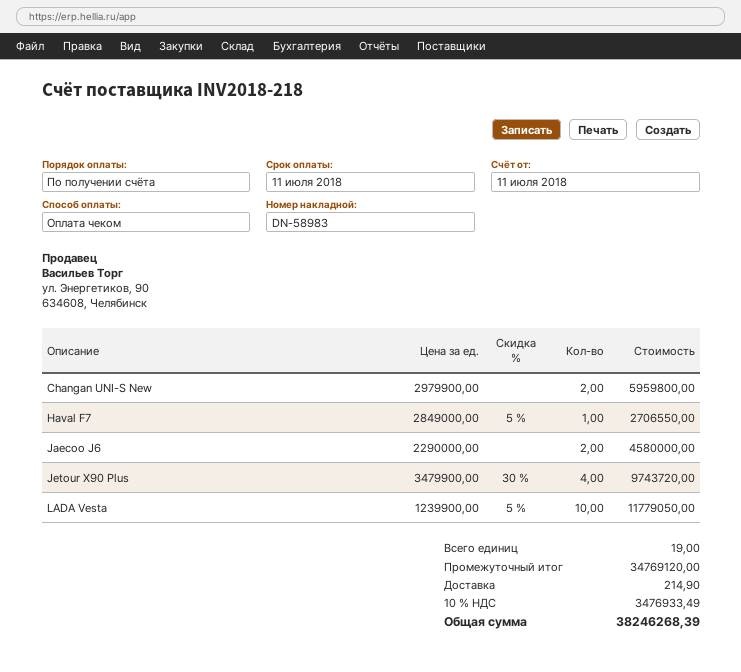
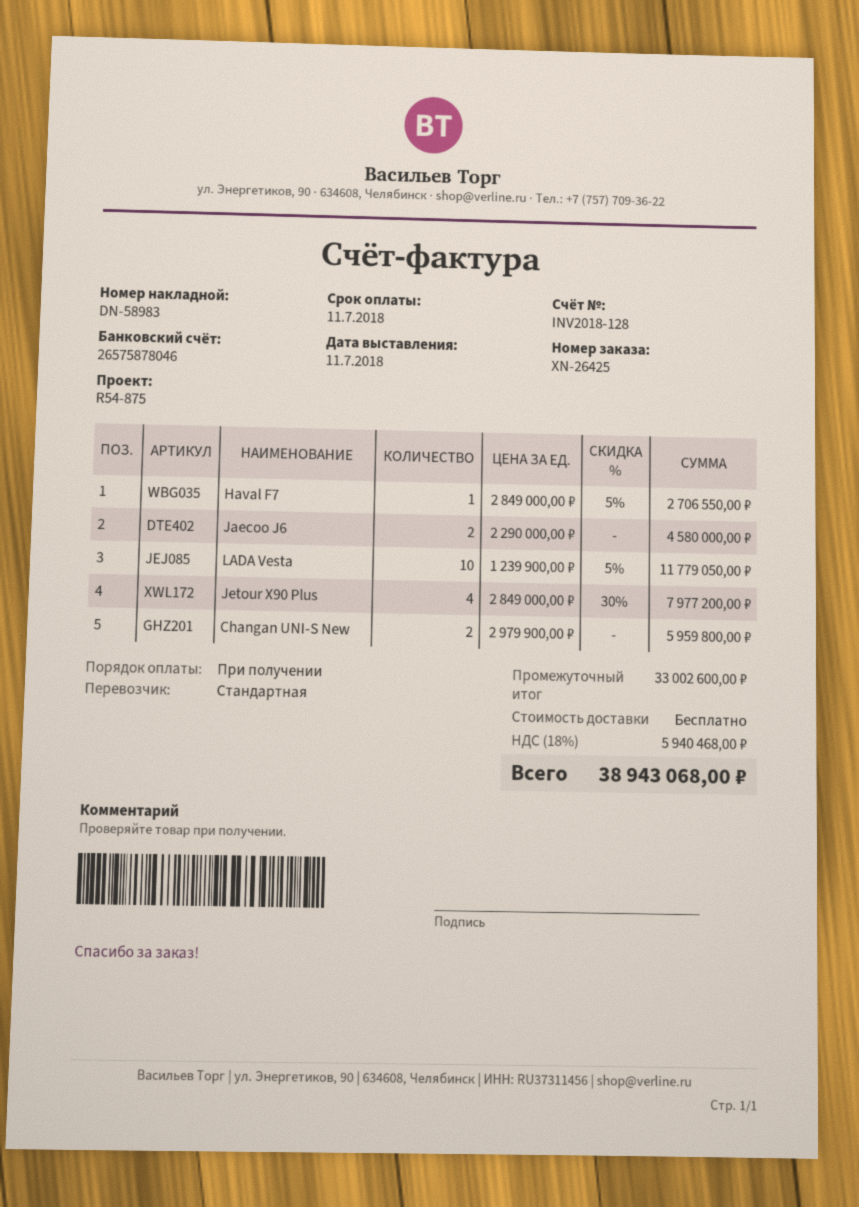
invoice number: INV2018-218 -> INV2018-128
Jetour X90 Plus: 4 x 3479900.00 - 30% = 9743720.00 -> 4 x 2849000.00 - 30% = 7977200.00
subtotal: 34769120.00 -> 33002600.00
shipping: 214.90 -> 0.00
tax: 10% = 3476933.49 -> 18% = 5940468.00
total: 38246268.39 -> 38943068.00

